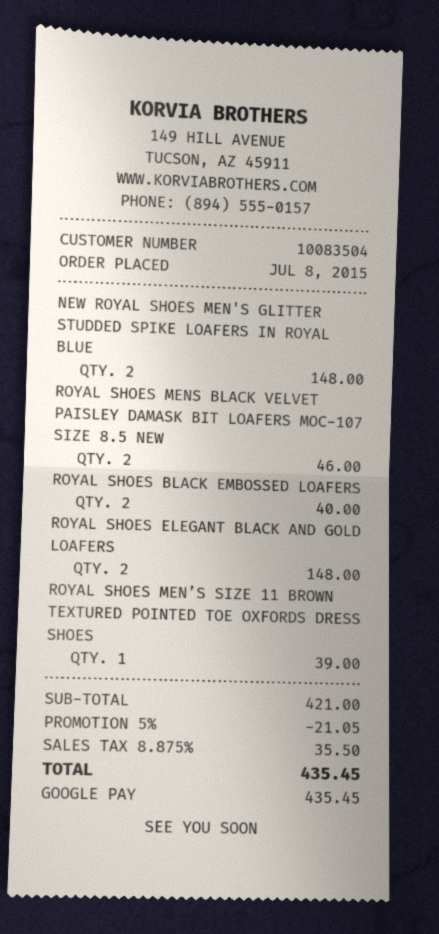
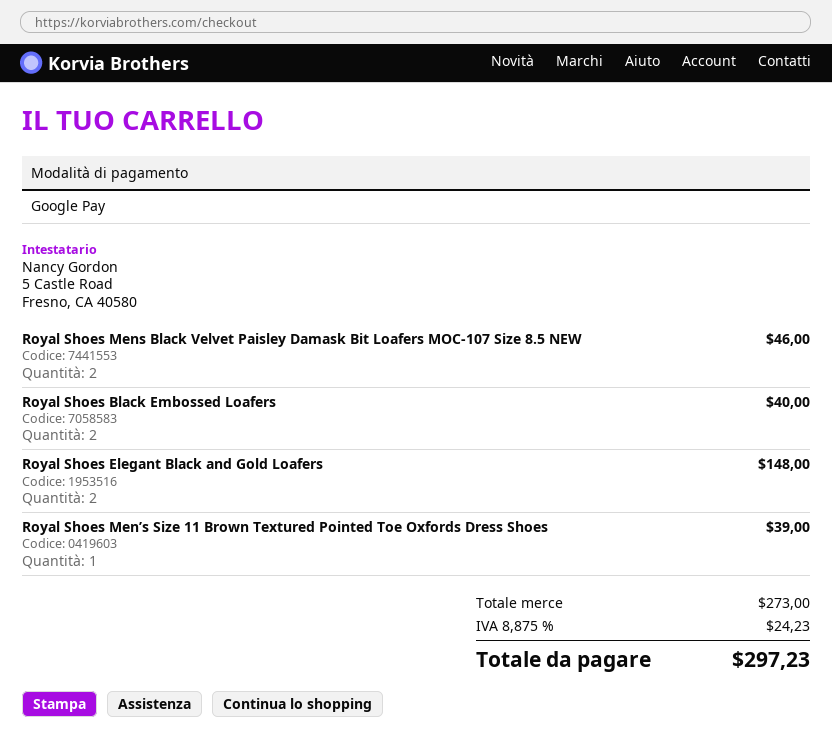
NEW ROYAL SHOES MEN'S GLITTER STUDDED SPIKE LOAFERS IN ROYAL BLUE: 2 for 148.00 -> none
subtotal: 421.00 -> 273.00
discount: 5% = 21.05 -> none
tax: 8.875% = 35.50 -> 8.875% = 24.23
total: 435.45 -> 297.23

